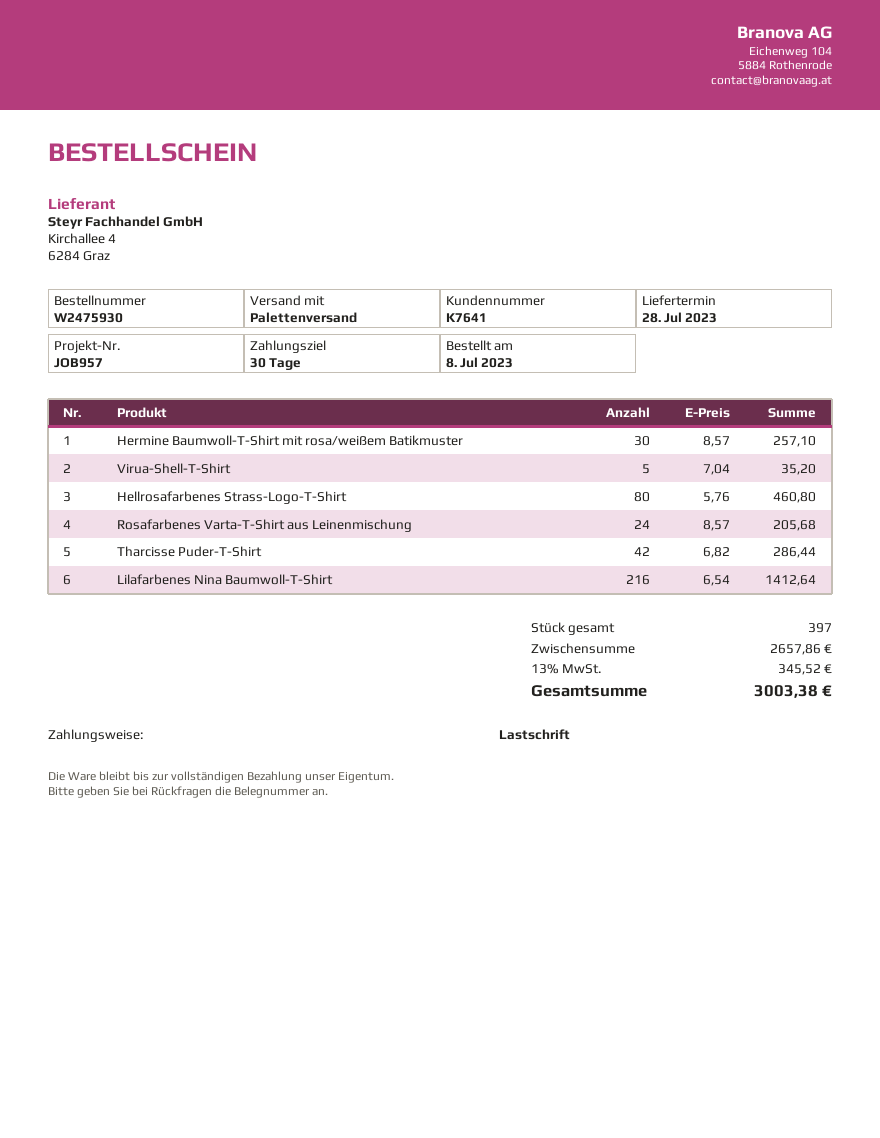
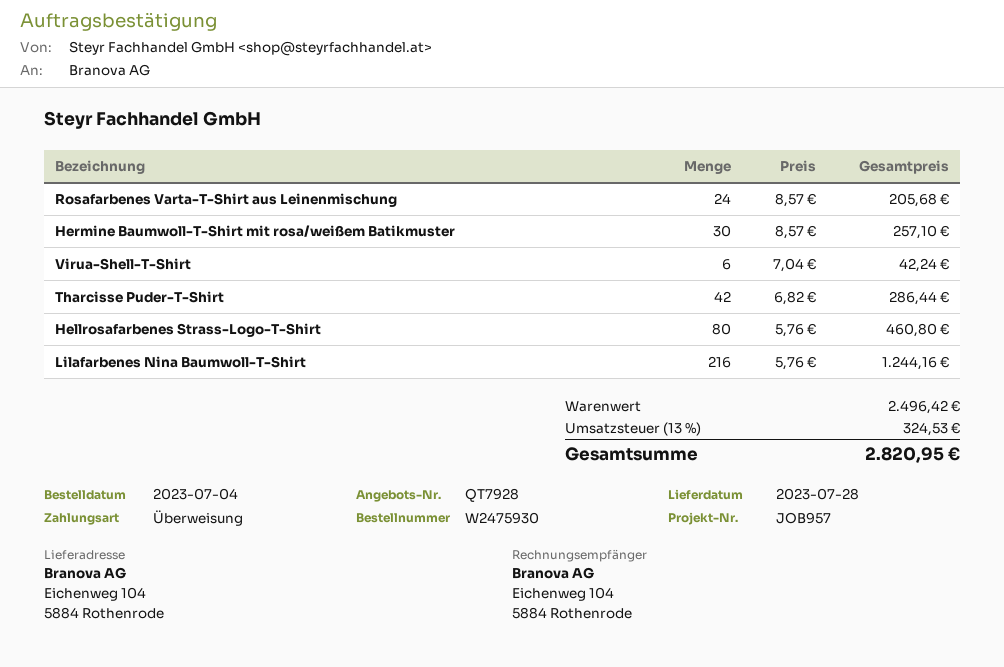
order date: 2023-07-08 -> 2023-07-04
payment method: direct debit -> bank transfer
Virua-Shell-T-Shirt: 5 x 7.04 = 35.20 -> 6 x 7.04 = 42.24
Lilafarbenes Nina Baumwoll-T-Shirt: 216 x 6.54 = 1412.64 -> 216 x 5.76 = 1244.16
subtotal: 2657.86 -> 2496.42
tax: 13% = 345.52 -> 13% = 324.53
total: 3003.38 -> 2820.95

